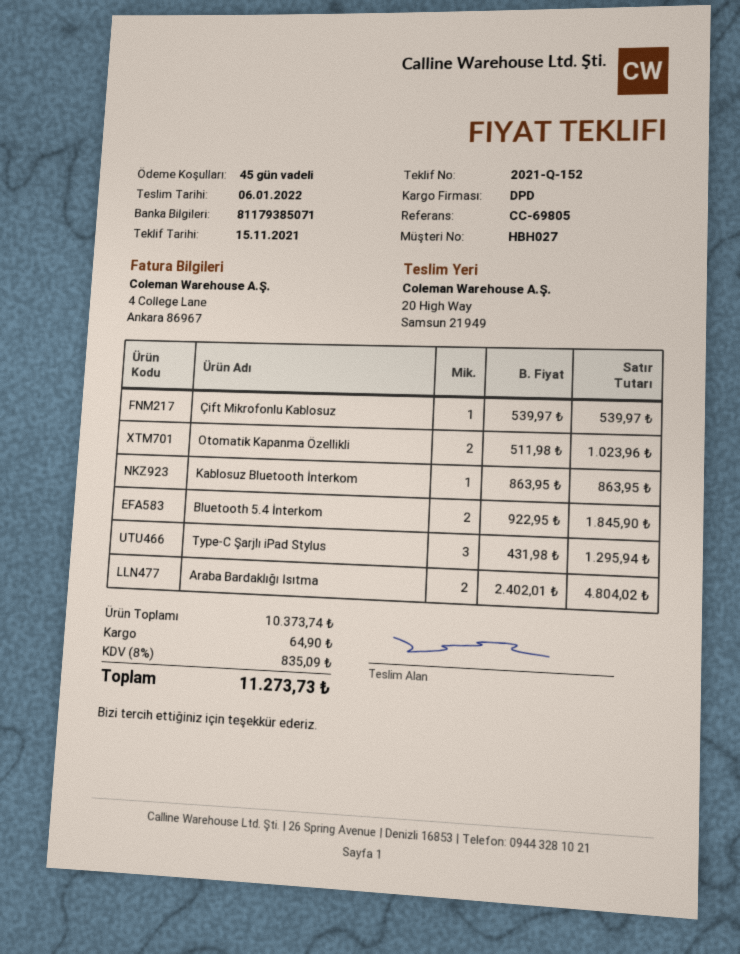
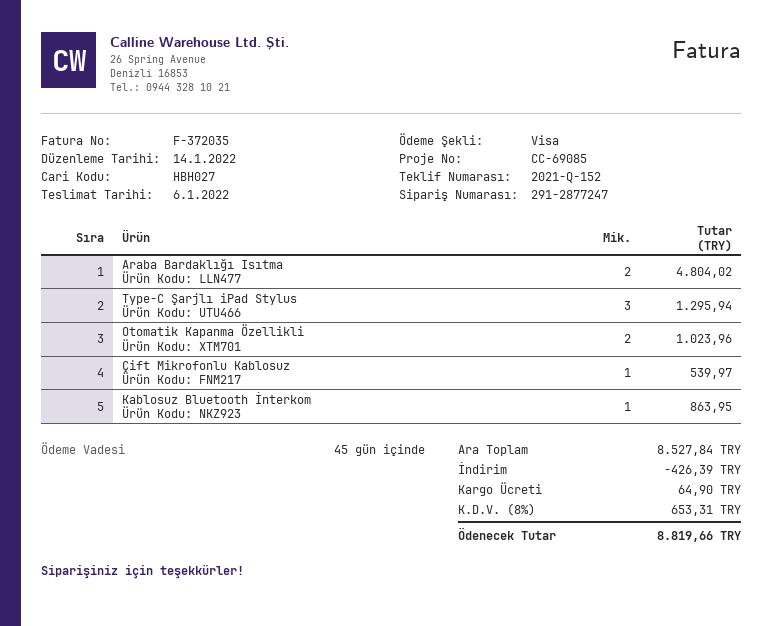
reference: CC-69805 -> CC-69085
Bluetooth 5.4 İnterkom: 2 for 1845.90 -> none
subtotal: 10373.74 -> 8527.84
discount: none -> 426.39
tax: 8% = 835.09 -> 8% = 653.31
total: 11273.73 -> 8819.66

